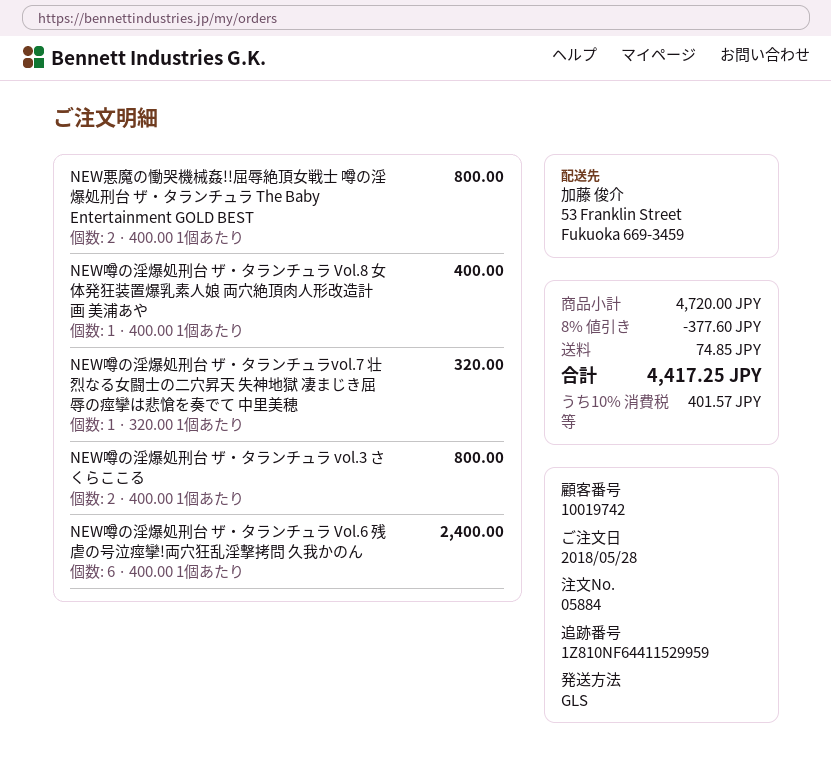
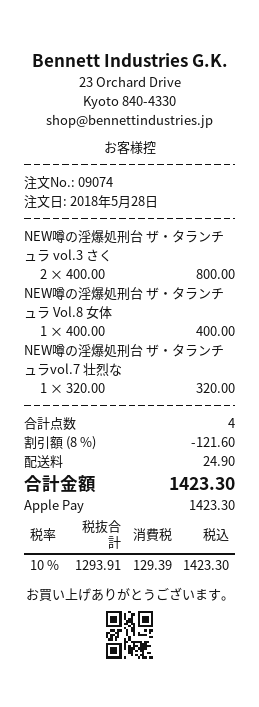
order number: 05884 -> 09074
NEW悪魔の慟哭機械姦!!屈辱絶頂女戦士 噂の淫爆処刑台 ザ・タランチュラ The Baby Entertainment GOLD BEST: 2 x 400.00 = 800.00 -> none
NEW噂の淫爆処刑台 ザ・タランチュラ Vol.6 残虐の号泣痙攣!両穴狂乱淫撃拷問 久我かのん: 6 x 400.00 = 2400.00 -> none
discount: 8% = 377.60 -> 8% = 121.60
shipping: 74.85 -> 24.90
tax: 10% = 401.57 -> 10% = 129.39
total: 4417.25 -> 1423.30

